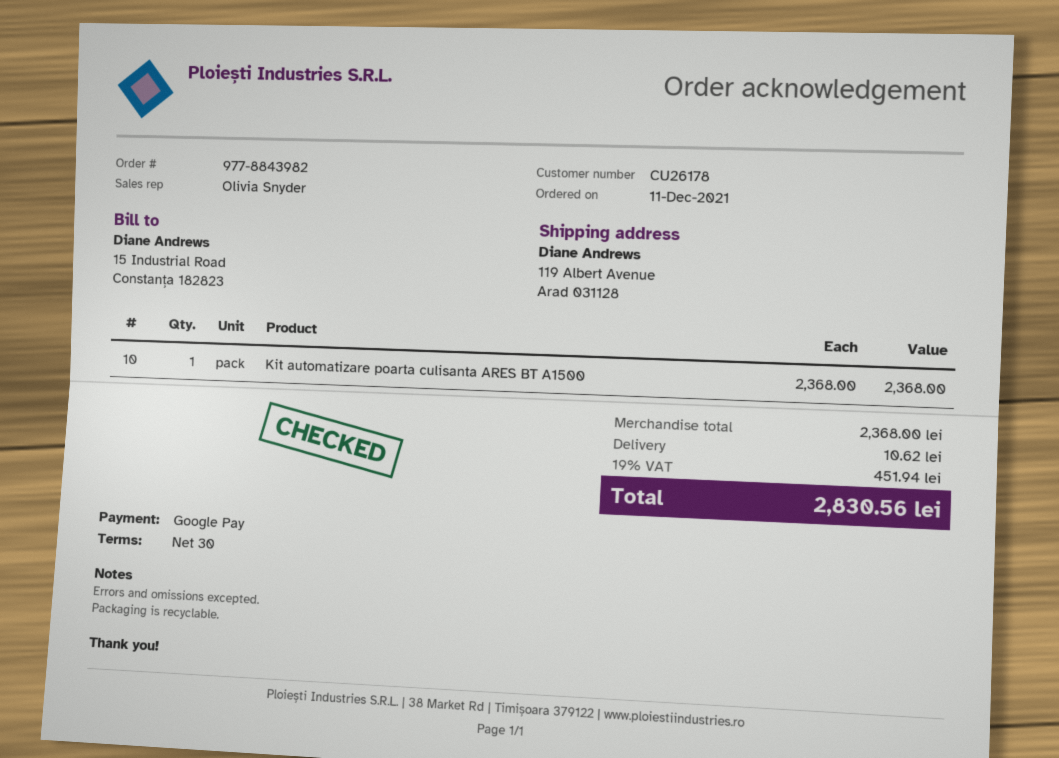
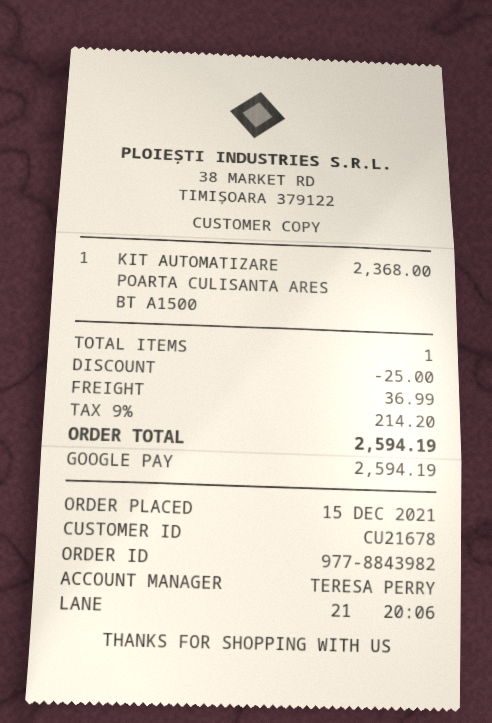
order date: 2021-12-11 -> 2021-12-15
customer number: CU26178 -> CU21678
sales rep: Olivia Snyder -> TERESA PERRY
discount: none -> 25.00
shipping: 10.62 -> 36.99
tax: 19% = 451.94 -> 9% = 214.20
total: 2830.56 -> 2594.19

